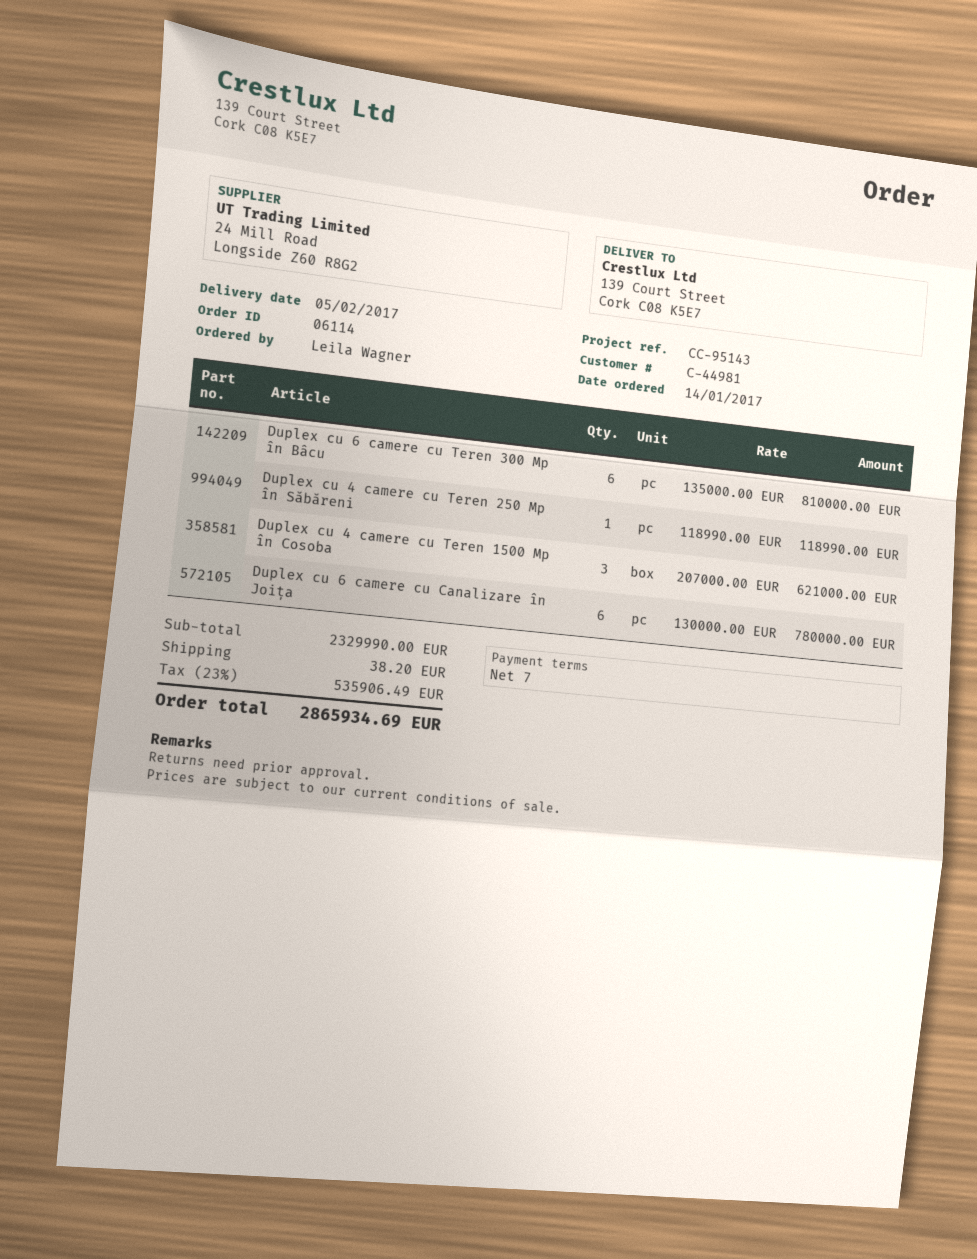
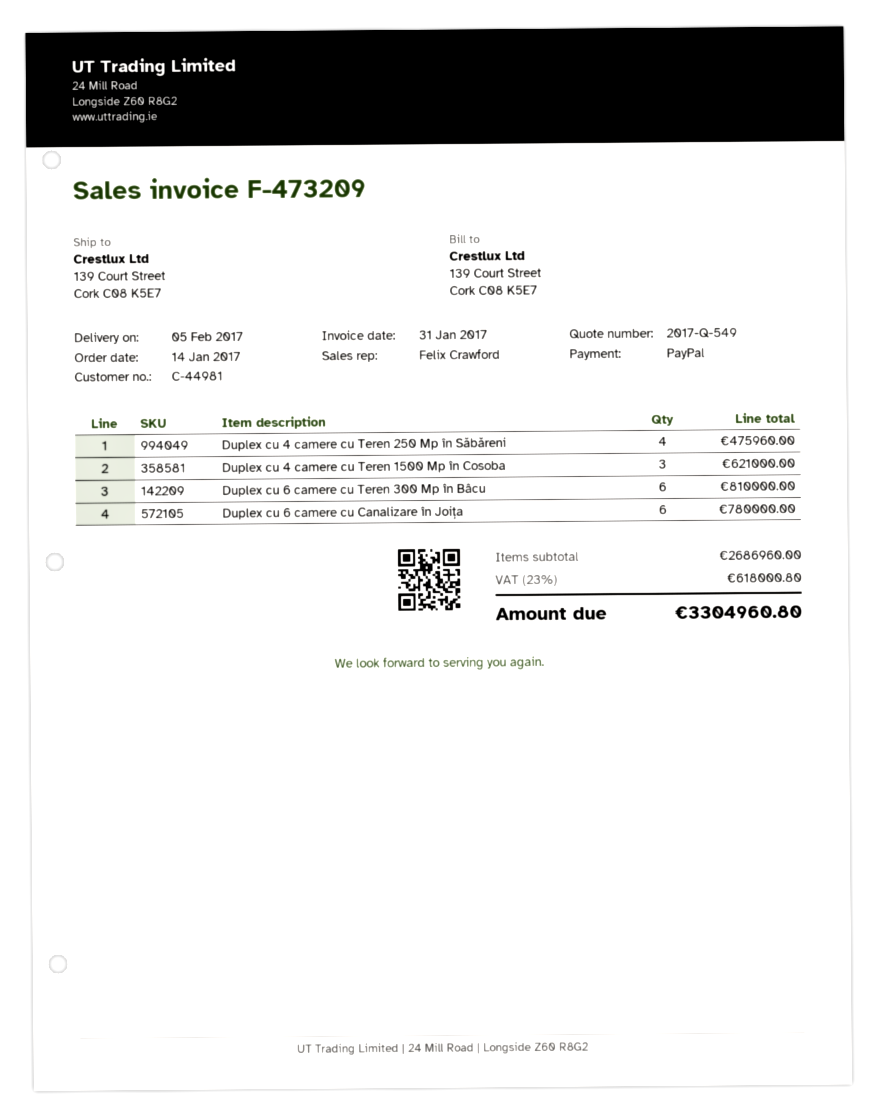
Duplex cu 4 camere cu Teren 250 Mp în Săbăreni: 1 for 118990.00 -> 4 for 475960.00
subtotal: 2329990.00 -> 2686960.00
shipping: 38.20 -> none
tax: 23% = 535906.49 -> 23% = 618000.80
total: 2865934.69 -> 3304960.80

